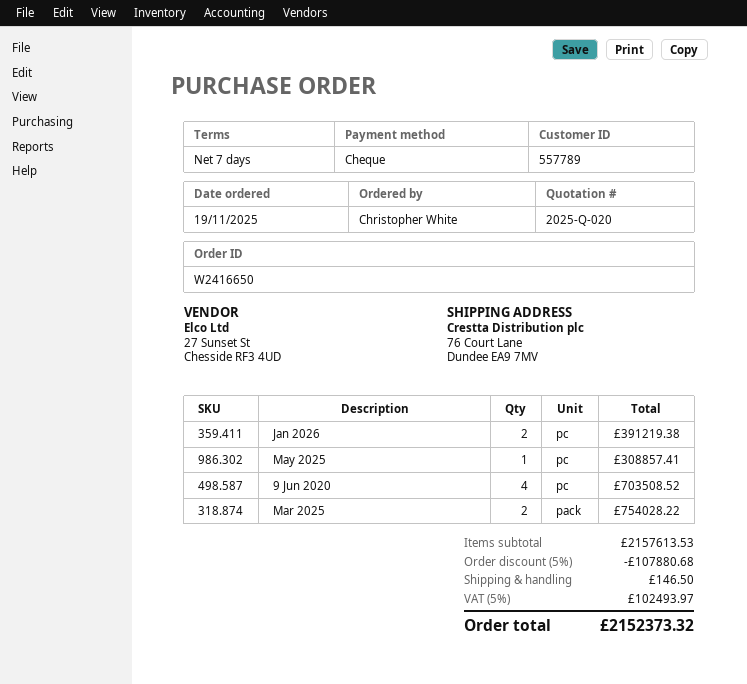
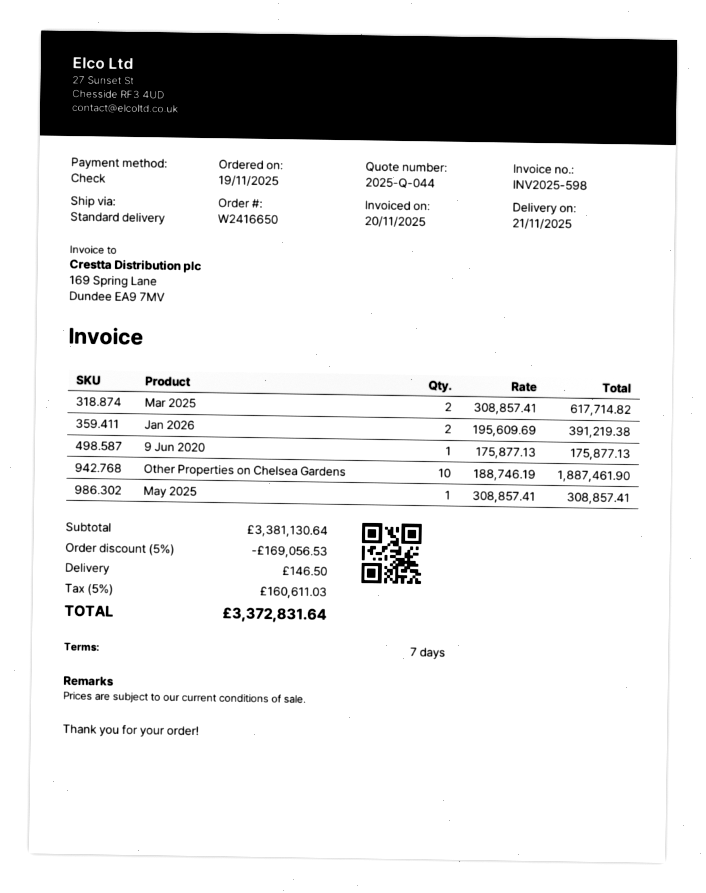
quote number: 2025-Q-020 -> 2025-Q-044
9 Jun 2020: 4 for 703508.52 -> 1 for 175877.13
Mar 2025: 2 for 754028.22 -> 2 for 617714.82
Other Properties on Chelsea Gardens: none -> 10 for 1887461.90
subtotal: 2157613.53 -> 3381130.64
discount: 5% = 107880.68 -> 5% = 169056.53
tax: 5% = 102493.97 -> 5% = 160611.03
total: 2152373.32 -> 3372831.64

